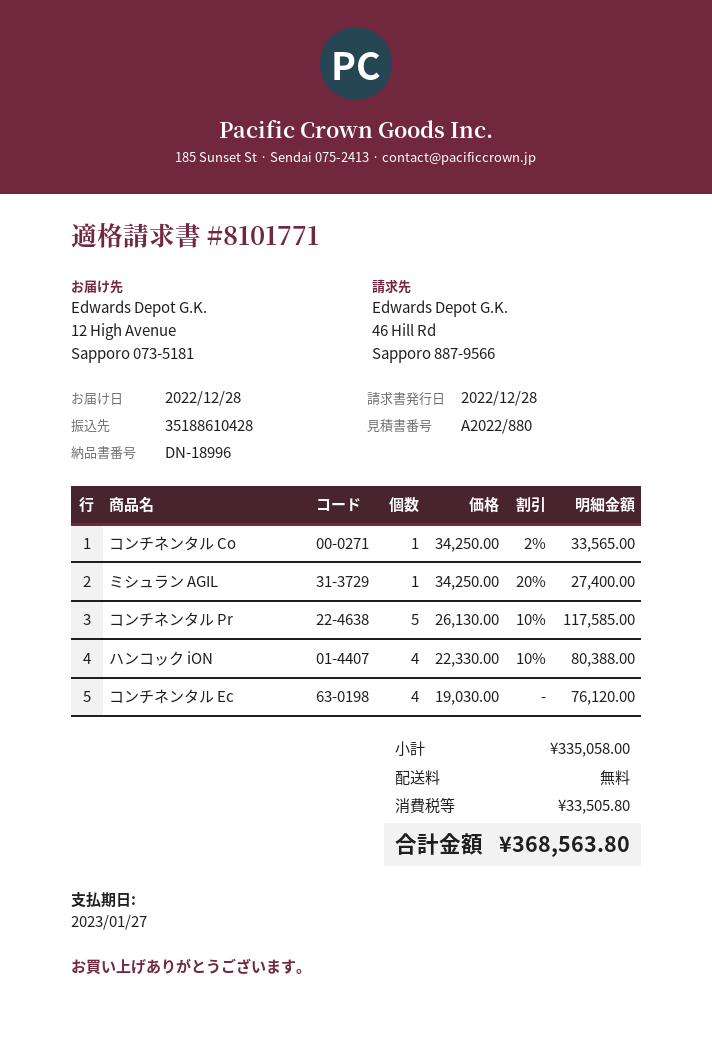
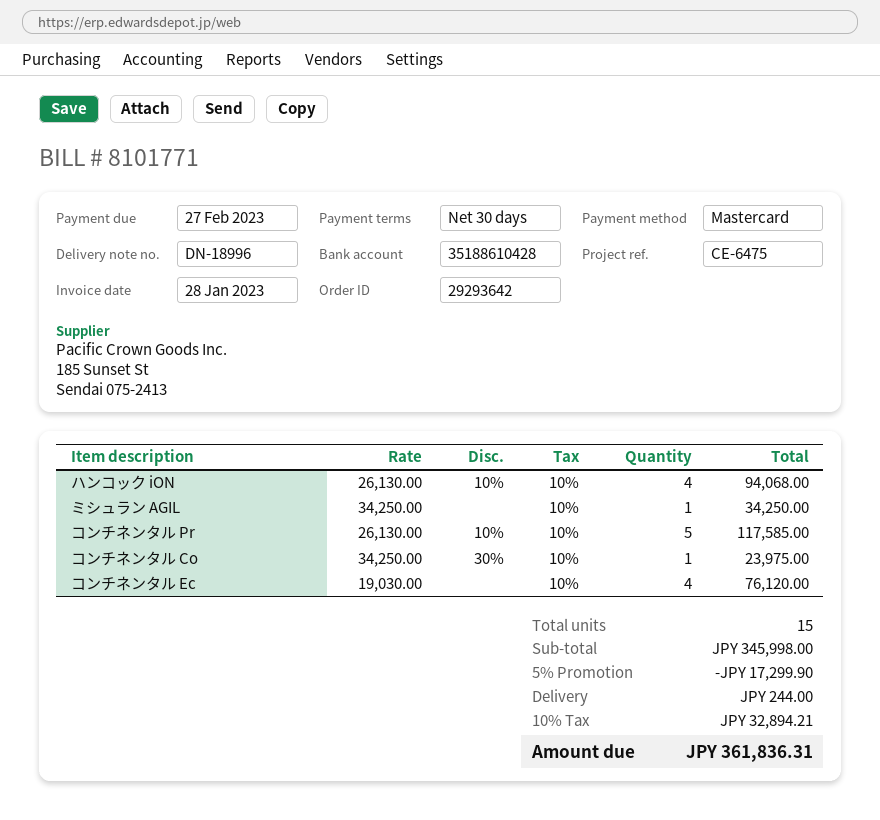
invoice date: 2022-12-28 -> 2023-01-28
due date: 2023-01-27 -> 2023-02-27
コンチネンタル Co: 1 x 34250.00 - 2% = 33565.00 -> 1 x 34250.00 - 30% = 23975.00
ミシュラン AGIL: 1 x 34250.00 - 20% = 27400.00 -> 1 x 34250.00 = 34250.00
ハンコック iON: 4 x 22330.00 - 10% = 80388.00 -> 4 x 26130.00 - 10% = 94068.00
subtotal: 335058.00 -> 345998.00
discount: none -> 5% = 17299.90
shipping: 0.00 -> 244.00
tax: 33505.80 -> 32894.21
total: 368563.80 -> 361836.31

